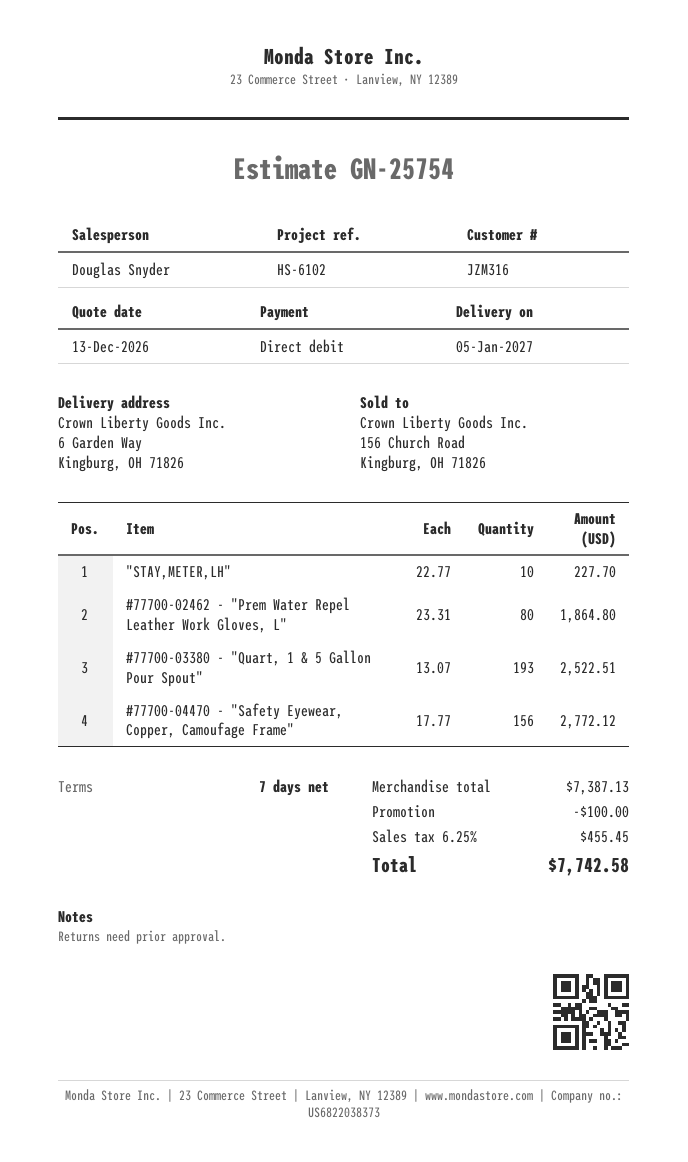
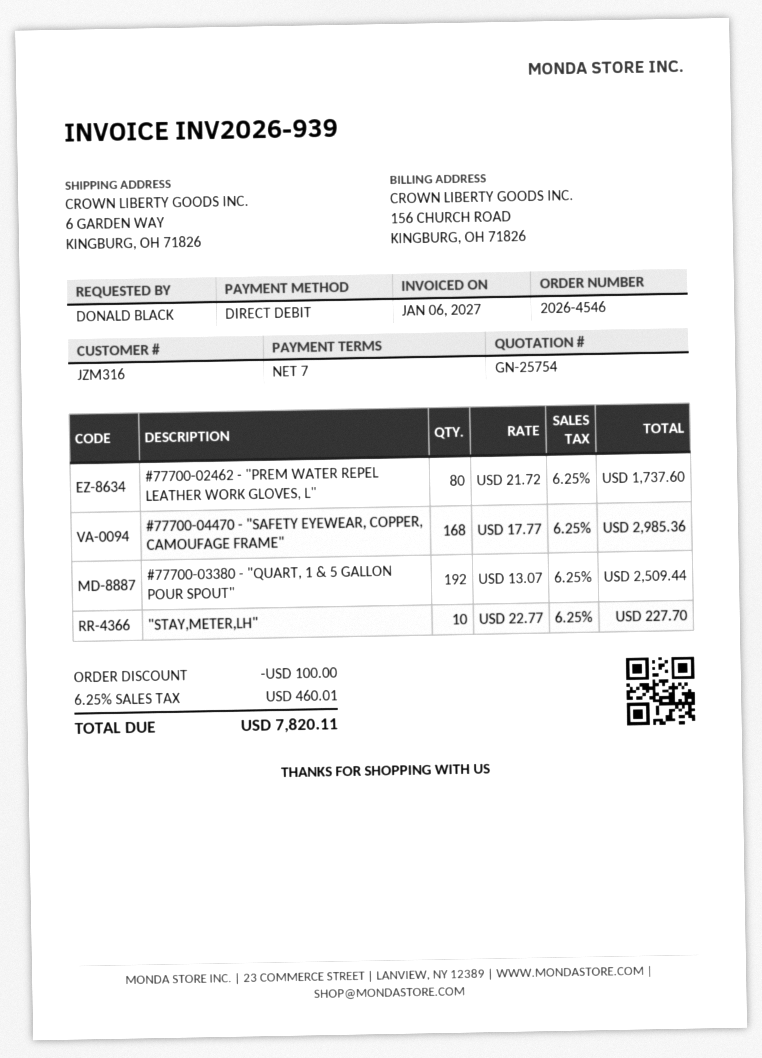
#77700-02462 - "Prem Water Repel Leather Work Gloves, L": 80 x 23.31 = 1864.80 -> 80 x 21.72 = 1737.60
#77700-03380 - "Quart, 1 & 5 Gallon Pour Spout": 193 x 13.07 = 2522.51 -> 192 x 13.07 = 2509.44
#77700-04470 - "Safety Eyewear, Copper, Camoufage Frame": 156 x 17.77 = 2772.12 -> 168 x 17.77 = 2985.36
tax: 6.25% = 455.45 -> 6.25% = 460.01
total: 7742.58 -> 7820.11

